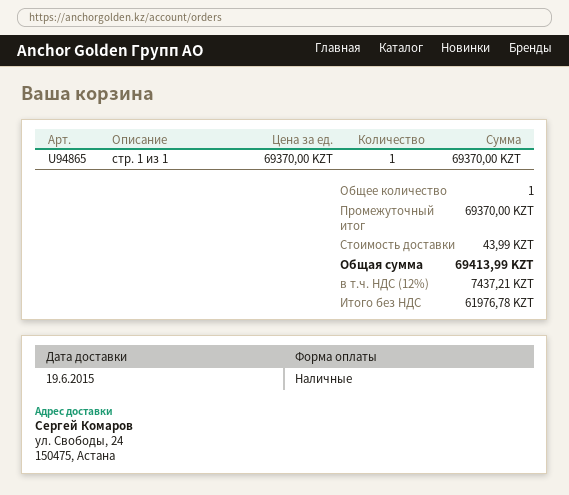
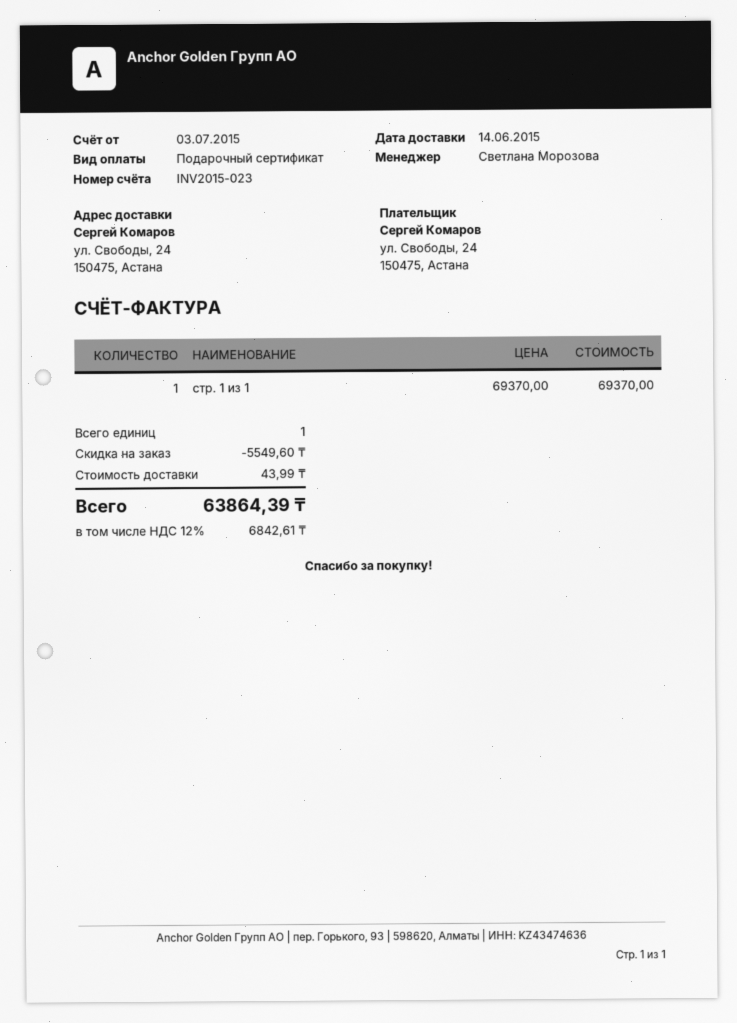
delivery date: 2015-06-19 -> 2015-06-14
payment method: cash -> gift card
discount: none -> 5549.60
tax: 12% = 7437.21 -> 12% = 6842.61
total: 69413.99 -> 63864.39

